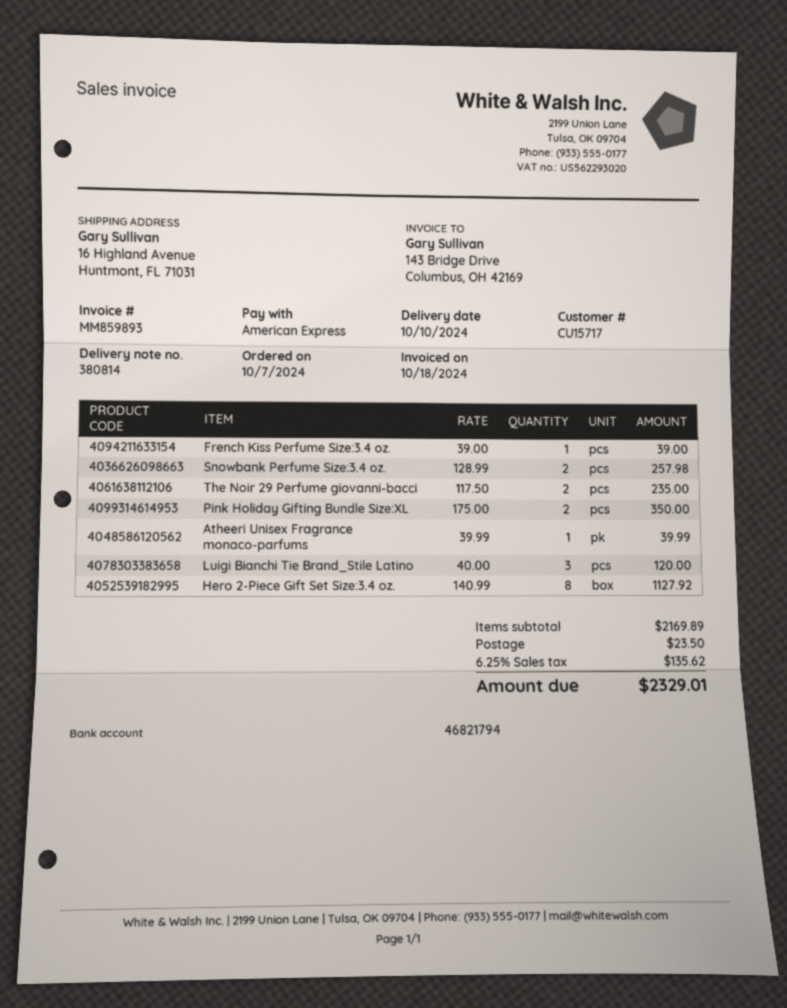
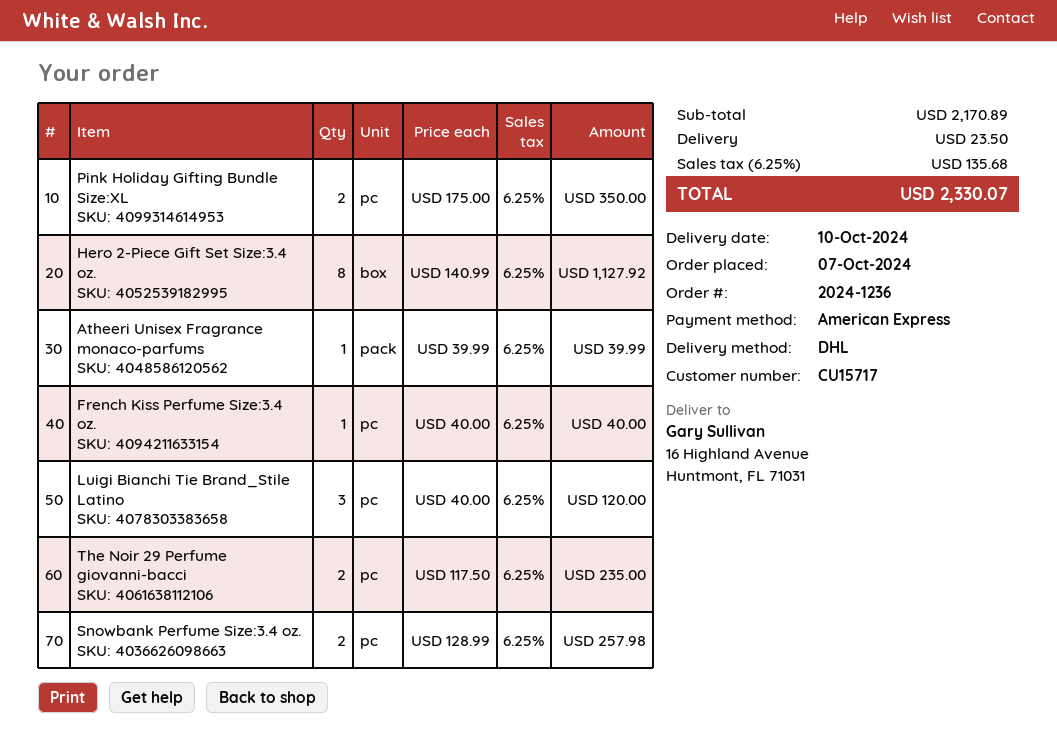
French Kiss Perfume Size:3.4 oz.: 1 x 39.00 = 39.00 -> 1 x 40.00 = 40.00
subtotal: 2169.89 -> 2170.89
tax: 6.25% = 135.62 -> 6.25% = 135.68
total: 2329.01 -> 2330.07

